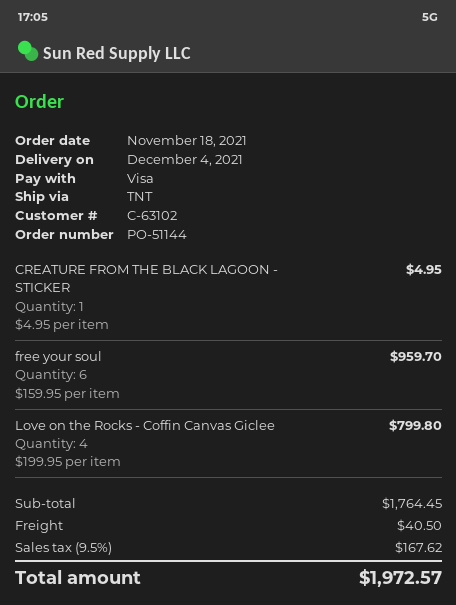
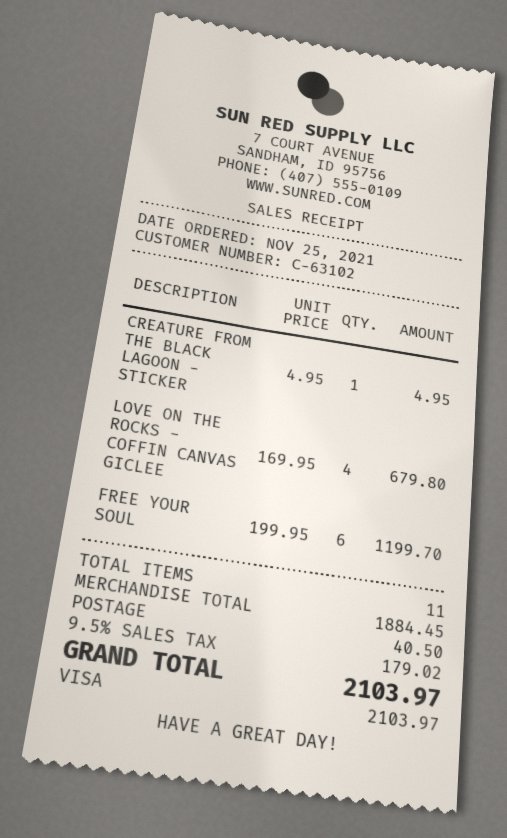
order date: 2021-11-18 -> 2021-11-25
free your soul: 6 x 159.95 = 959.70 -> 6 x 199.95 = 1199.70
Love on the Rocks - Coffin Canvas Giclee: 4 x 199.95 = 799.80 -> 4 x 169.95 = 679.80
subtotal: 1764.45 -> 1884.45
tax: 9.5% = 167.62 -> 9.5% = 179.02
total: 1972.57 -> 2103.97

